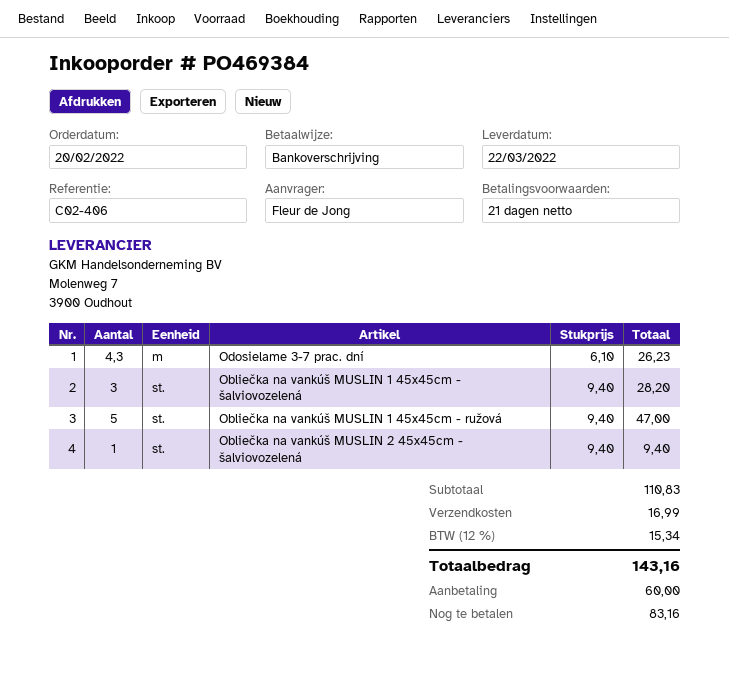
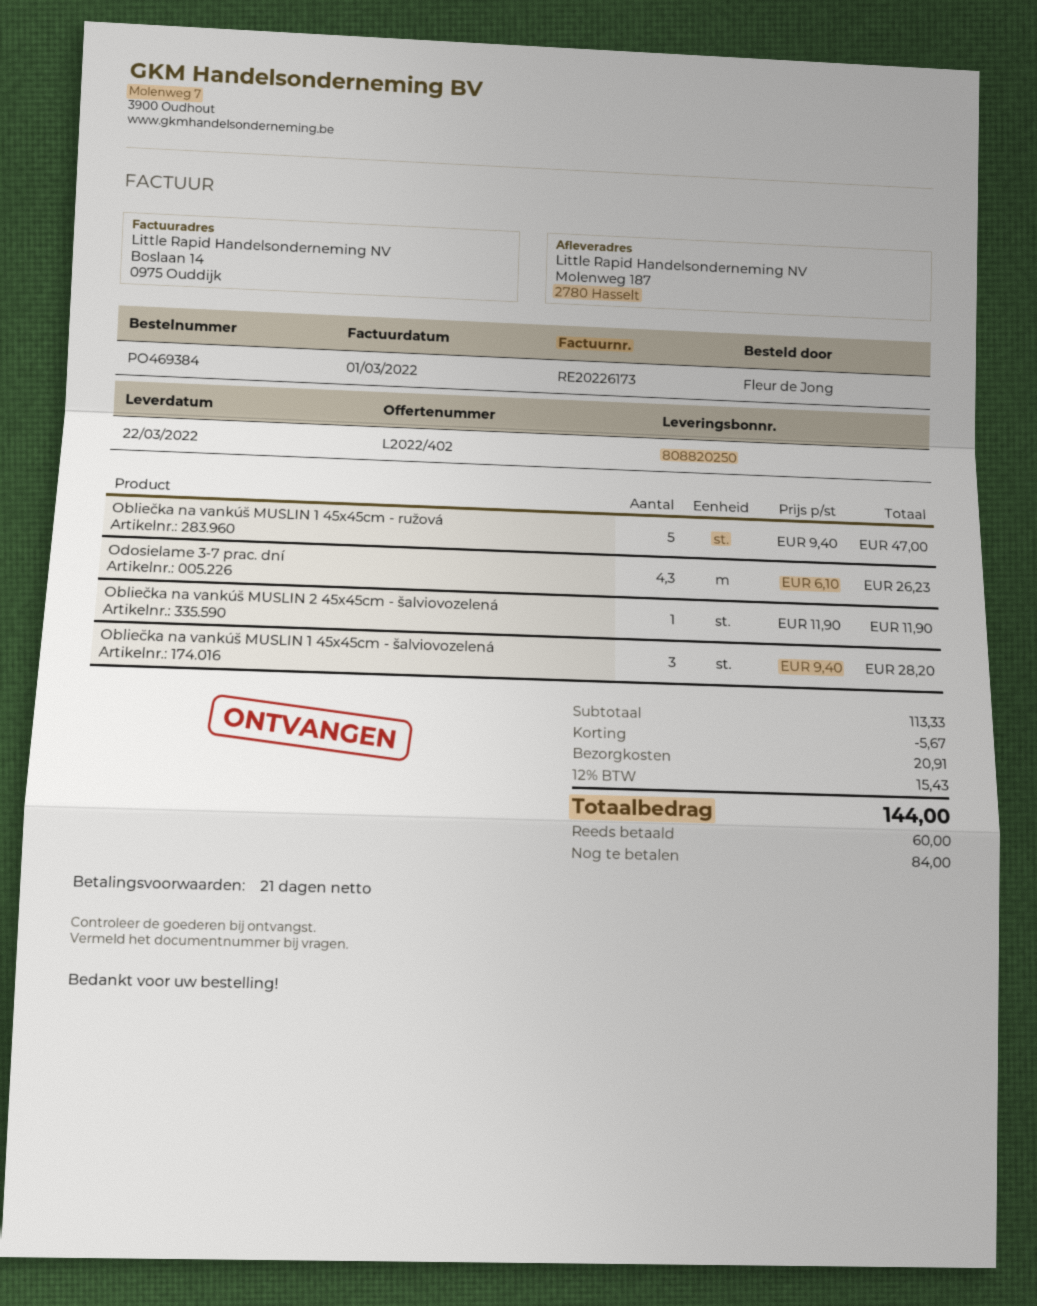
Obliečka na vankúš MUSLIN 2 45x45cm - šalviovozelená: 1 x 9.40 = 9.40 -> 1 x 11.90 = 11.90
subtotal: 110.83 -> 113.33
discount: none -> 5.67
shipping: 16.99 -> 20.91
tax: 12% = 15.34 -> 12% = 15.43
total: 143.16 -> 144.00
balance: 83.16 -> 84.00

